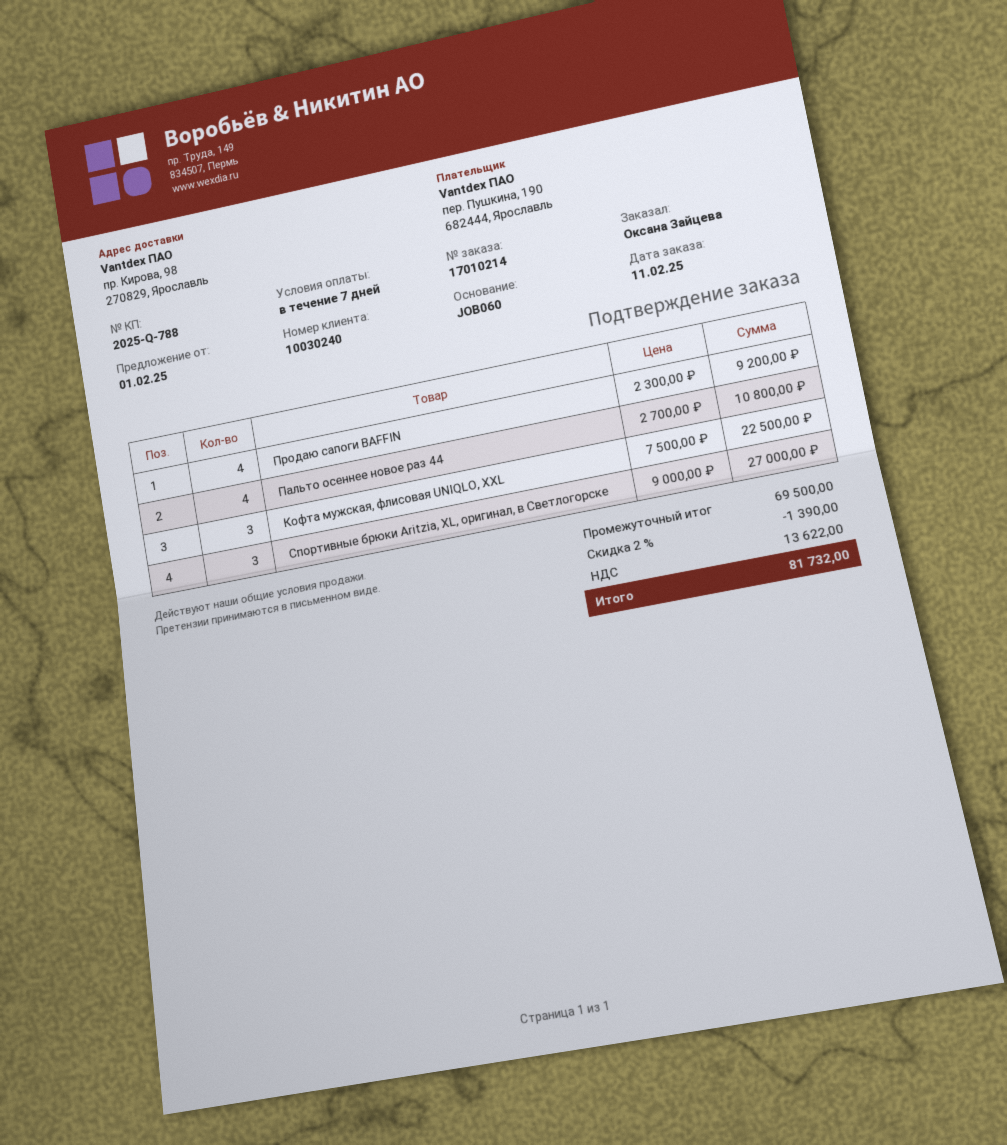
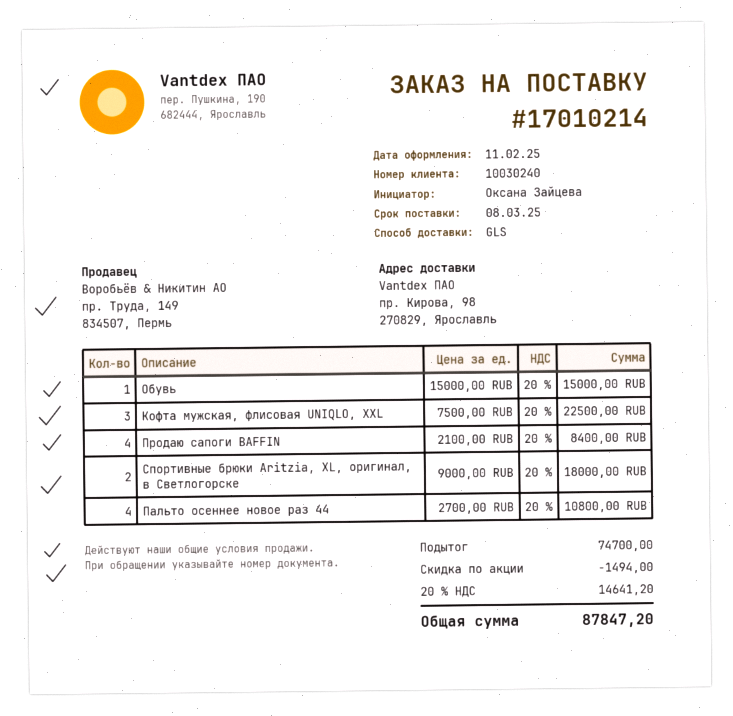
Продаю сапоги BAFFIN: 4 x 2300.00 = 9200.00 -> 4 x 2100.00 = 8400.00
Спортивные брюки Aritzia, XL, оригинал, в Светлогорске: 3 x 9000.00 = 27000.00 -> 2 x 9000.00 = 18000.00
Обувь: none -> 1 x 15000.00 = 15000.00
subtotal: 69500.00 -> 74700.00
discount: 1390.00 -> 1494.00
tax: 13622.00 -> 14641.20
total: 81732.00 -> 87847.20

